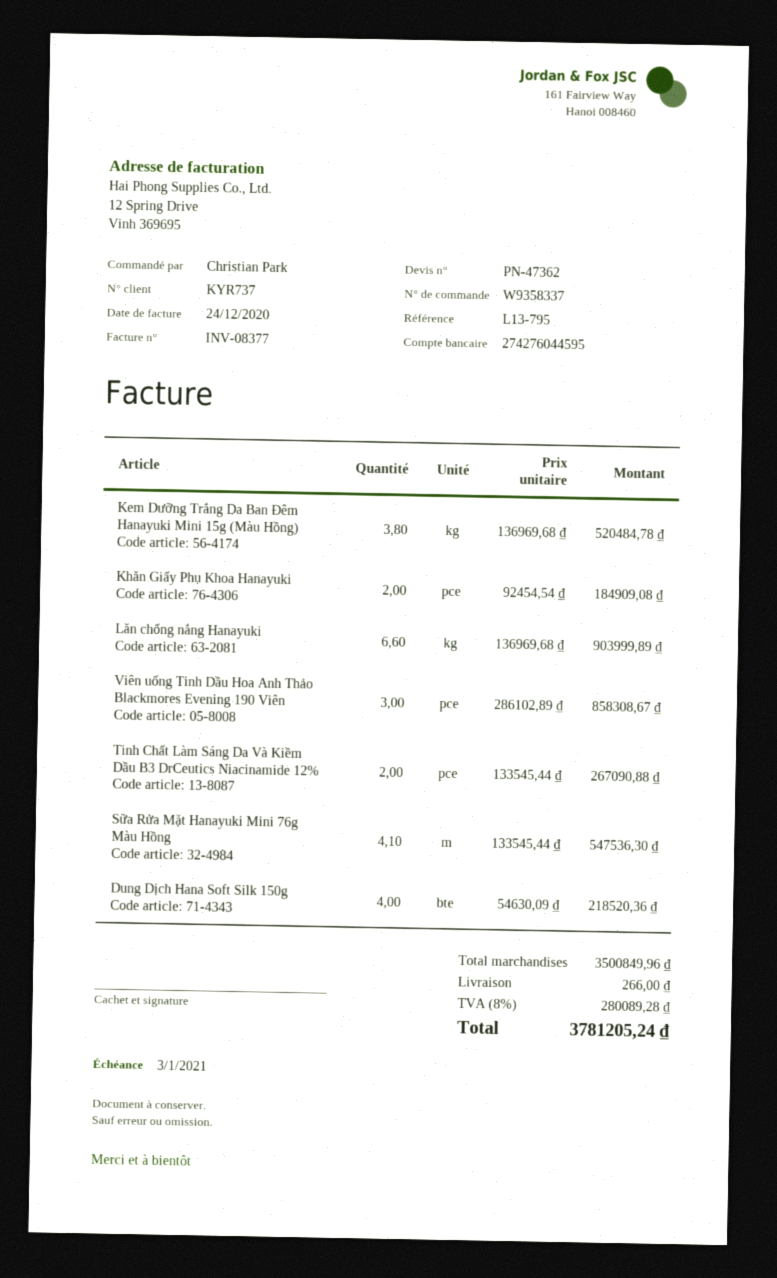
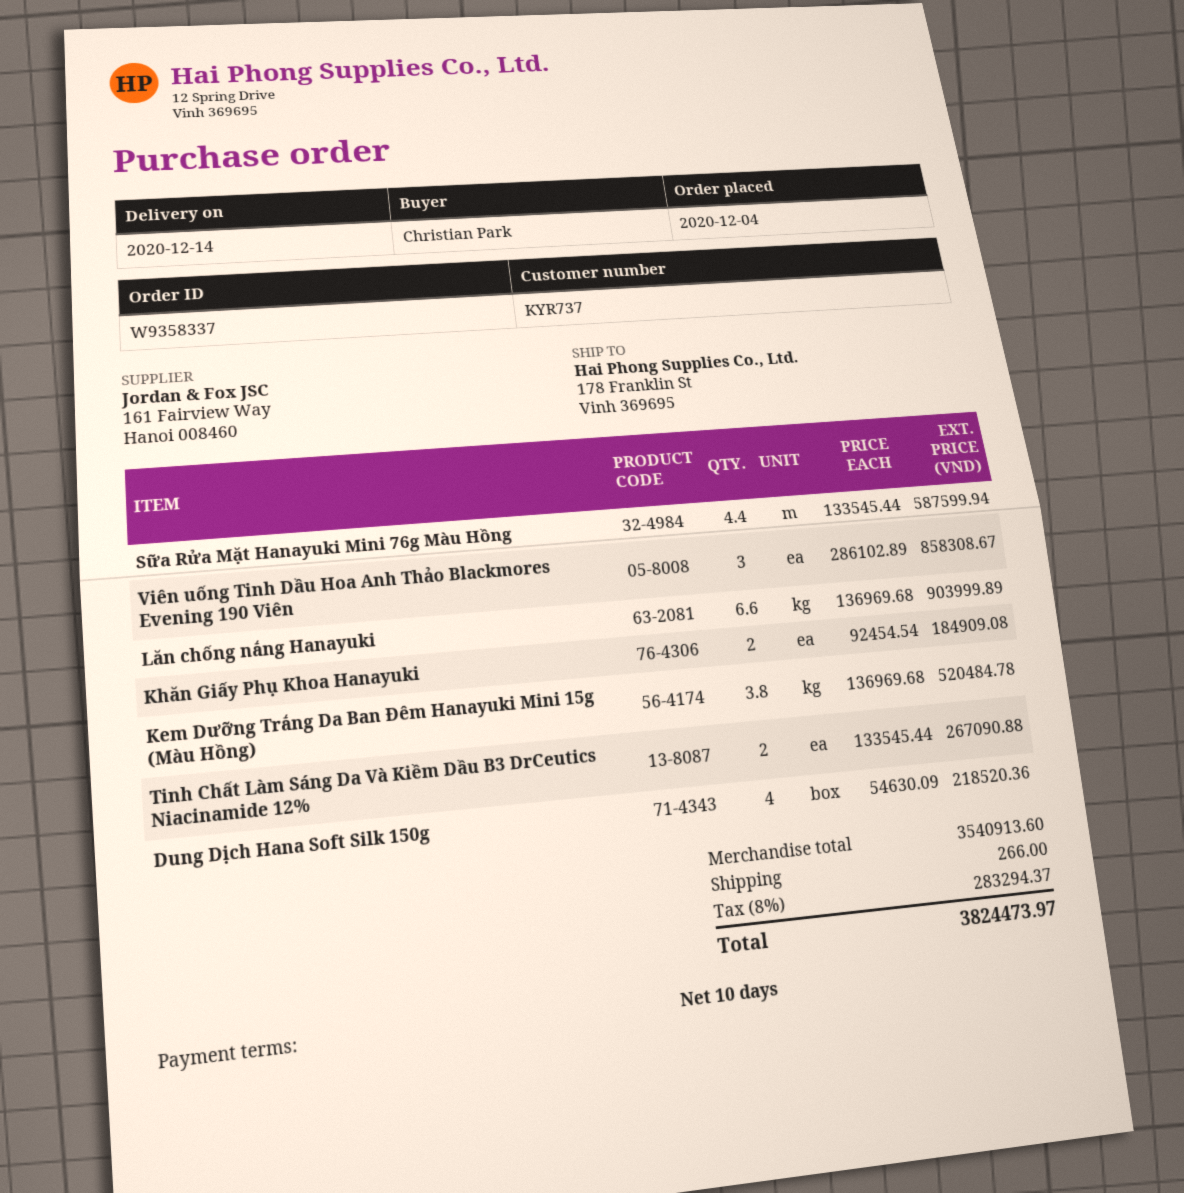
Sữa Rửa Mặt Hanayuki Mini 76g Màu Hồng: 4.1 x 133545.44 = 547536.30 -> 4.4 x 133545.44 = 587599.94
subtotal: 3500849.96 -> 3540913.60
tax: 8% = 280089.28 -> 8% = 283294.37
total: 3781205.24 -> 3824473.97

